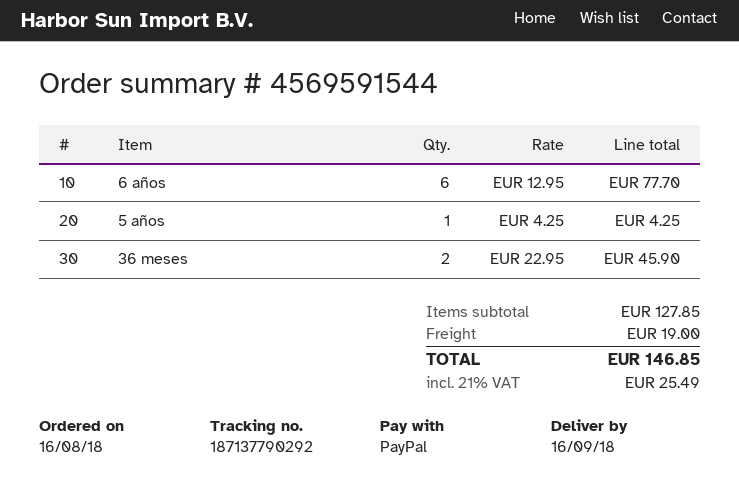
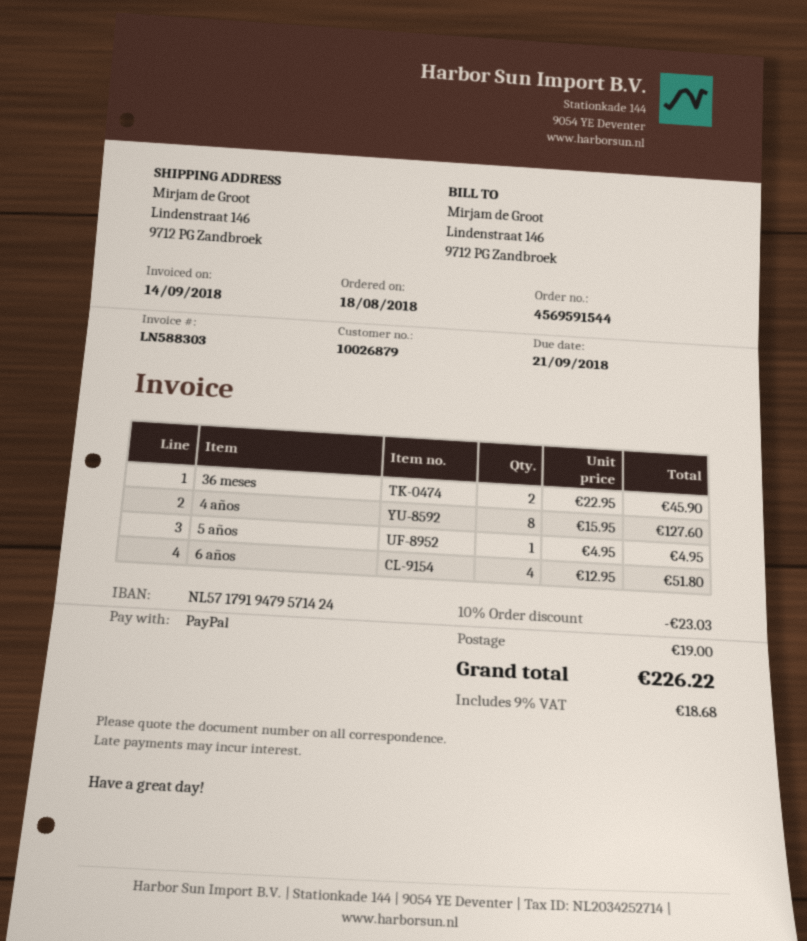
order date: 2018-08-16 -> 2018-08-18
6 años: 6 x 12.95 = 77.70 -> 4 x 12.95 = 51.80
5 años: 1 x 4.25 = 4.25 -> 1 x 4.95 = 4.95
4 años: none -> 8 x 15.95 = 127.60
discount: none -> 10% = 23.03
tax: 21% = 25.49 -> 9% = 18.68
total: 146.85 -> 226.22

